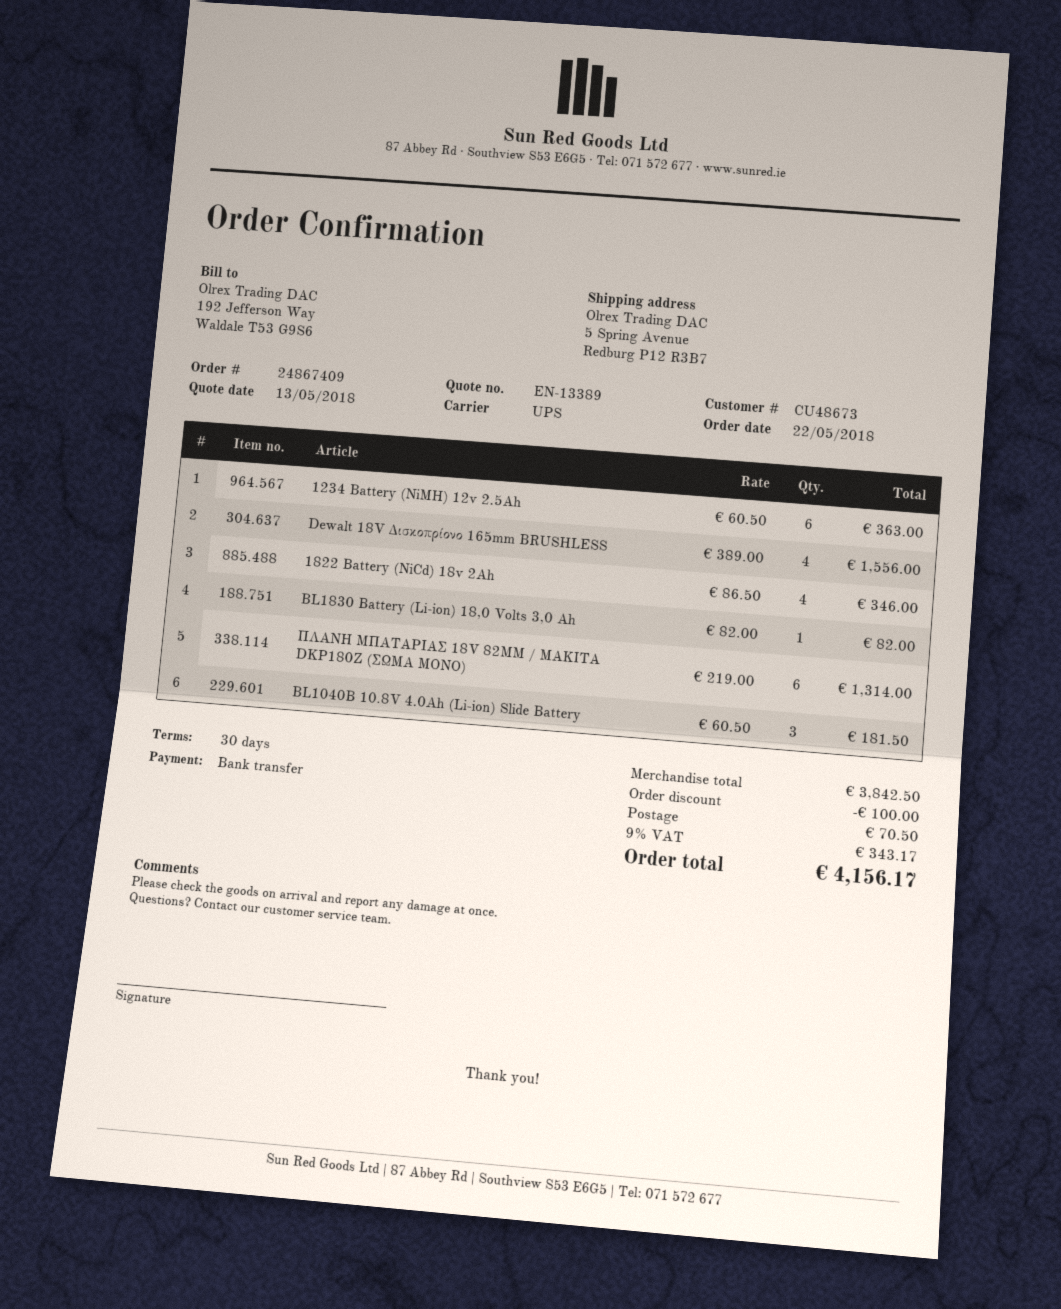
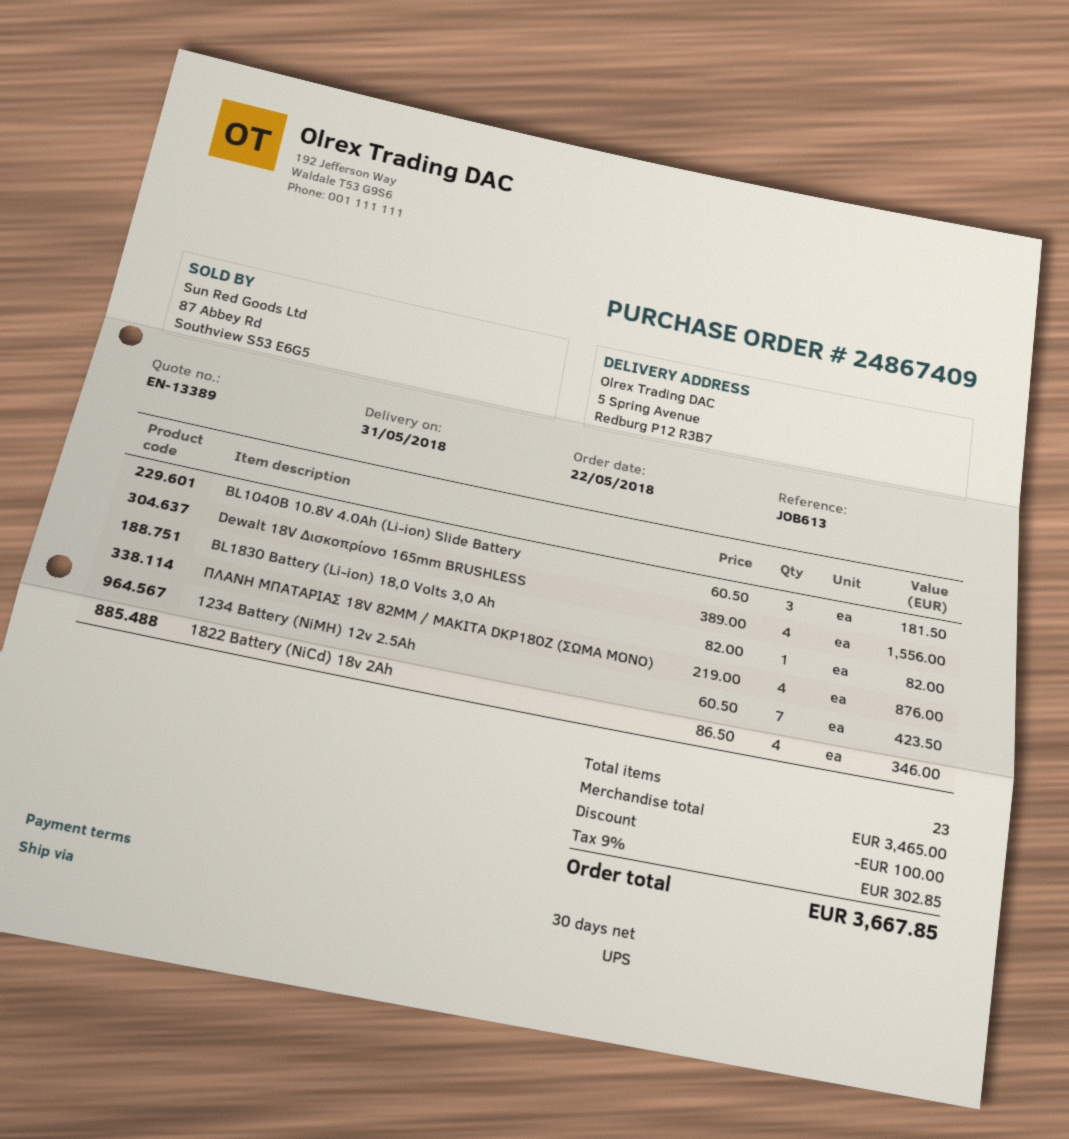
1234 Battery (NiMH) 12v 2.5Ah: 6 x 60.50 = 363.00 -> 7 x 60.50 = 423.50
ΠΛΑΝΗ ΜΠΑΤΑΡΙΑΣ 18V 82MM / MAKITA DKP180Z (ΣΩΜΑ ΜΟΝΟ): 6 x 219.00 = 1314.00 -> 4 x 219.00 = 876.00
subtotal: 3842.50 -> 3465.00
shipping: 70.50 -> none
tax: 9% = 343.17 -> 9% = 302.85
total: 4156.17 -> 3667.85

